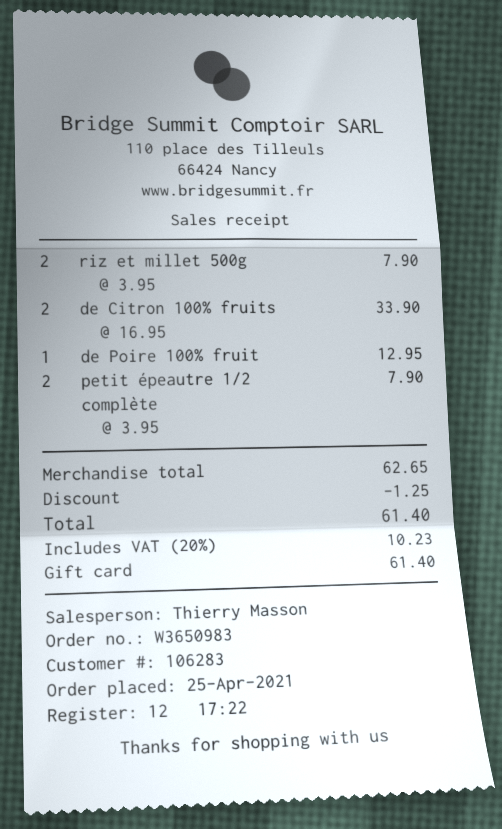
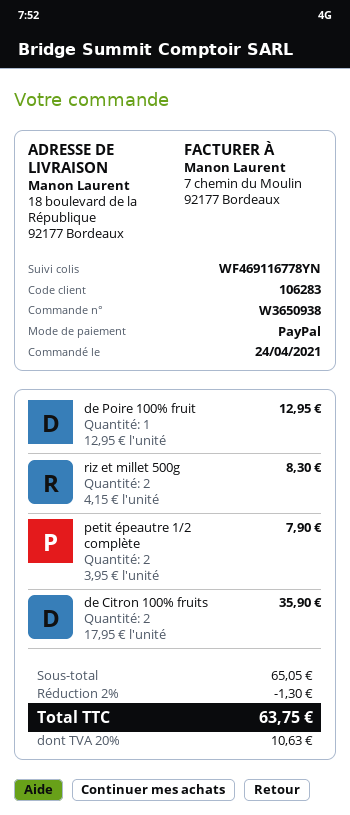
order number: W3650983 -> W3650938
order date: 2021-04-25 -> 2021-04-24
payment method: gift card -> PayPal
riz et millet 500g: 2 x 3.95 = 7.90 -> 2 x 4.15 = 8.30
de Citron 100% fruits: 2 x 16.95 = 33.90 -> 2 x 17.95 = 35.90
subtotal: 62.65 -> 65.05
discount: 1.25 -> 1.30
tax: 20% = 10.23 -> 20% = 10.63
total: 61.40 -> 63.75

